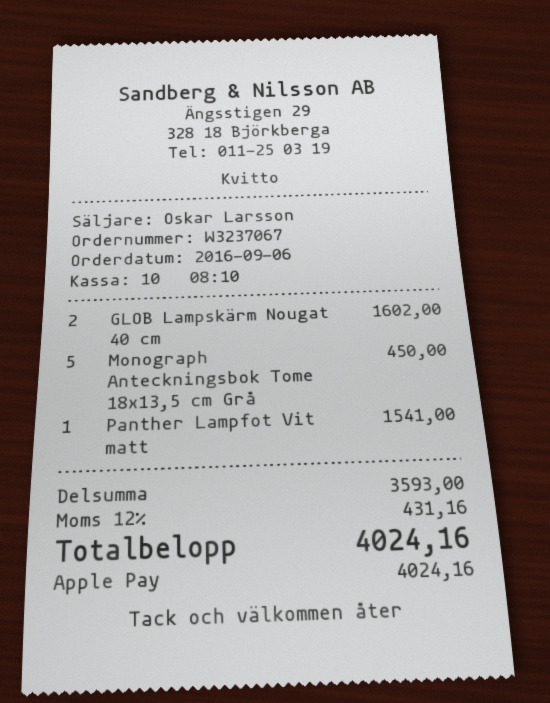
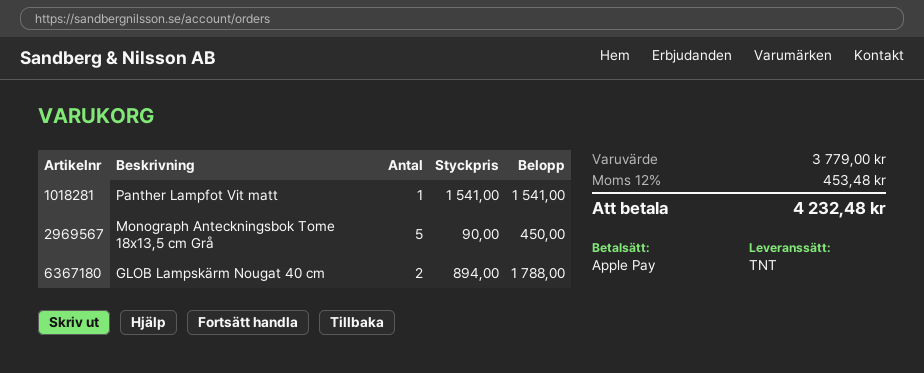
GLOB Lampskärm Nougat 40 cm: 2 for 1602.00 -> 2 for 1788.00
subtotal: 3593.00 -> 3779.00
tax: 12% = 431.16 -> 12% = 453.48
total: 4024.16 -> 4232.48

